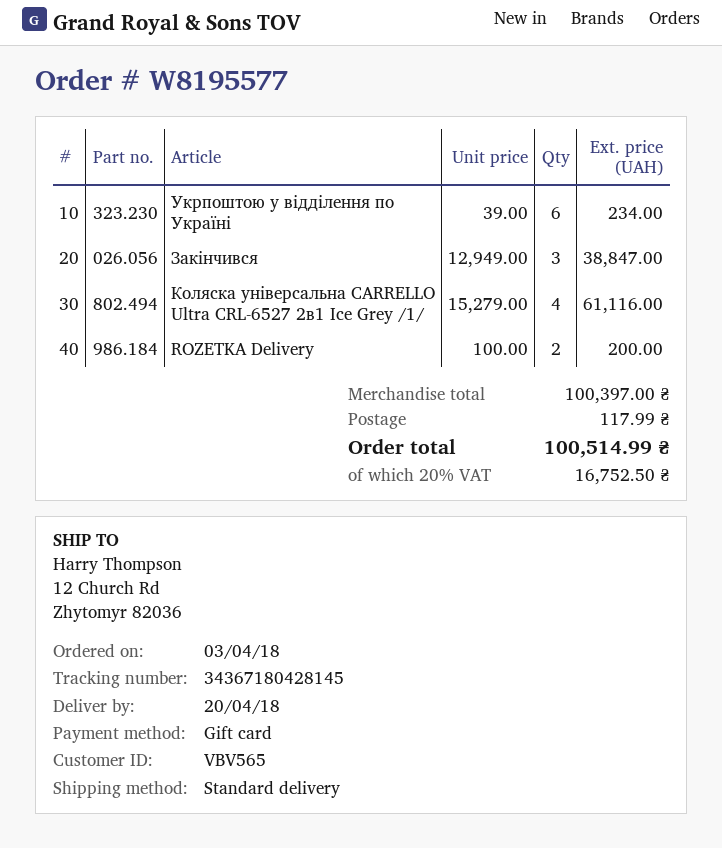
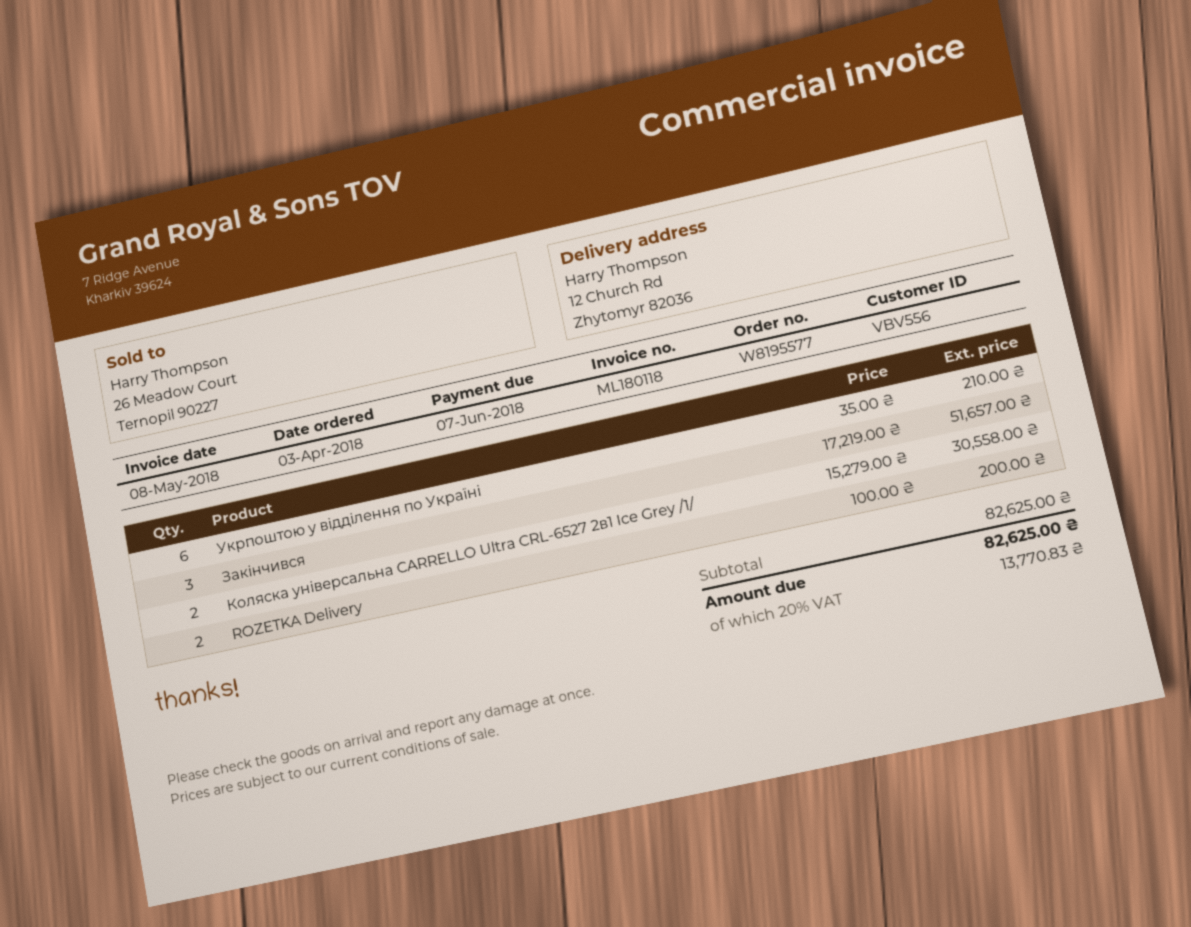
customer number: VBV565 -> VBV556
Укрпоштою у відділення по Україні: 6 x 39.00 = 234.00 -> 6 x 35.00 = 210.00
Закінчився: 3 x 12949.00 = 38847.00 -> 3 x 17219.00 = 51657.00
Коляска універсальна CARRELLO Ultra CRL-6527 2в1 Ice Grey /1/: 4 x 15279.00 = 61116.00 -> 2 x 15279.00 = 30558.00
subtotal: 100397.00 -> 82625.00
shipping: 117.99 -> none
tax: 20% = 16752.50 -> 20% = 13770.83
total: 100514.99 -> 82625.00

